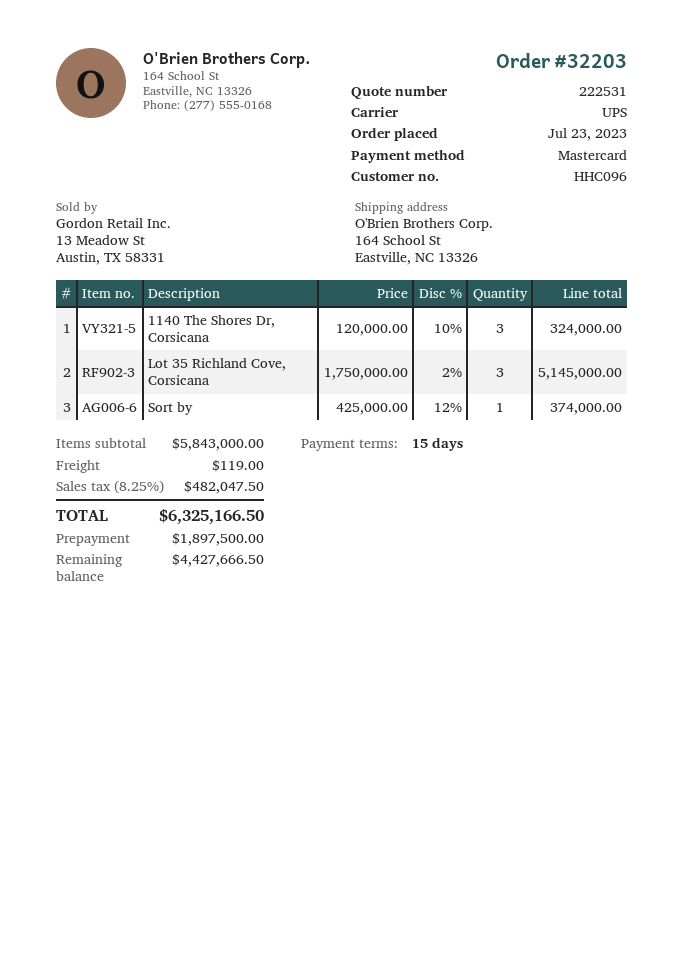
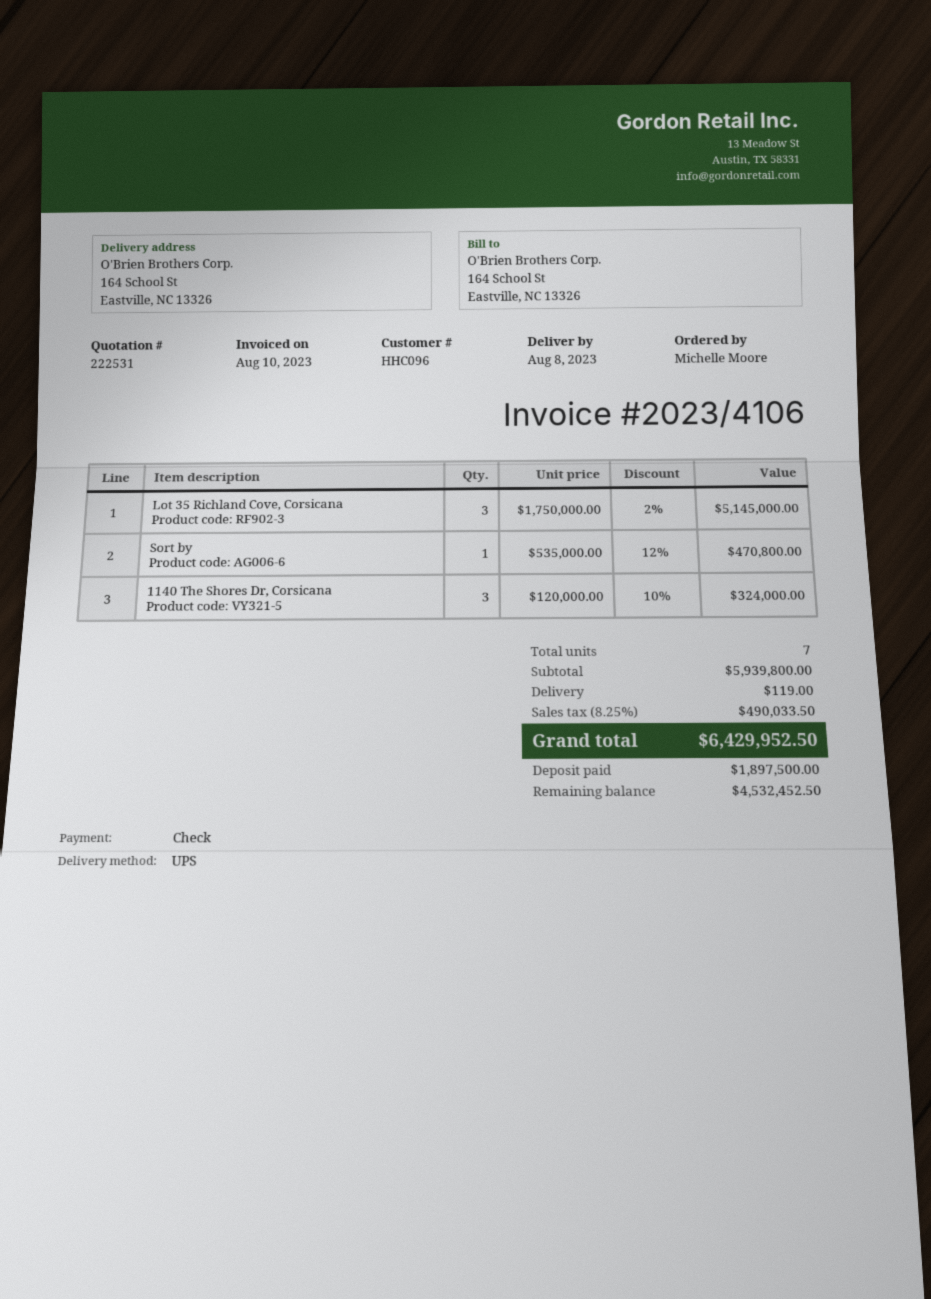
payment method: Mastercard -> cheque
Sort by: 1 x 425000.00 - 12% = 374000.00 -> 1 x 535000.00 - 12% = 470800.00
subtotal: 5843000.00 -> 5939800.00
tax: 8.25% = 482047.50 -> 8.25% = 490033.50
total: 6325166.50 -> 6429952.50
balance: 4427666.50 -> 4532452.50

